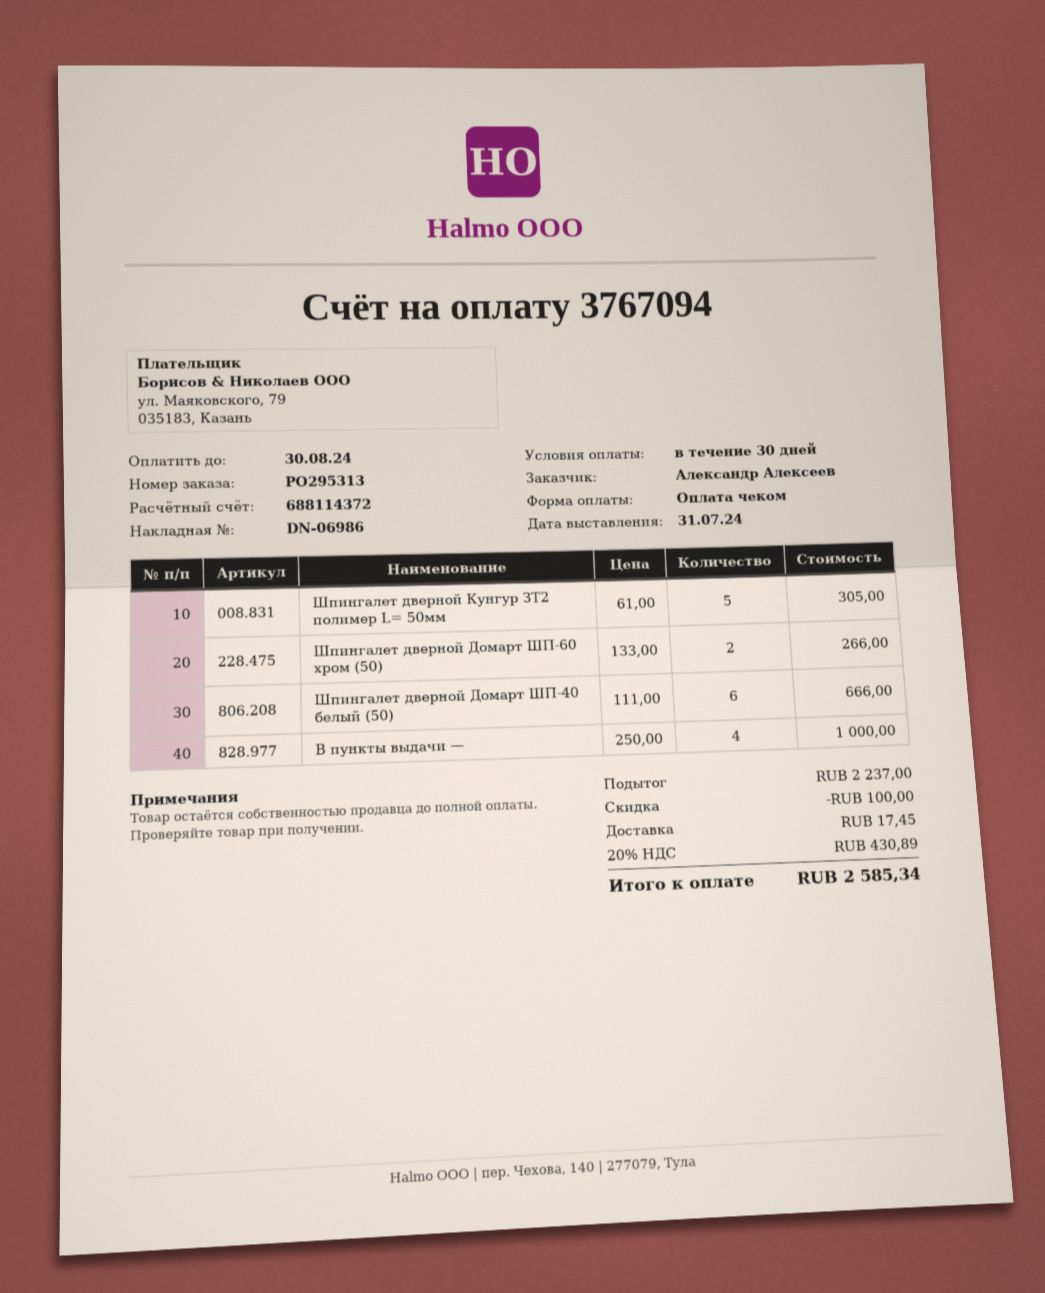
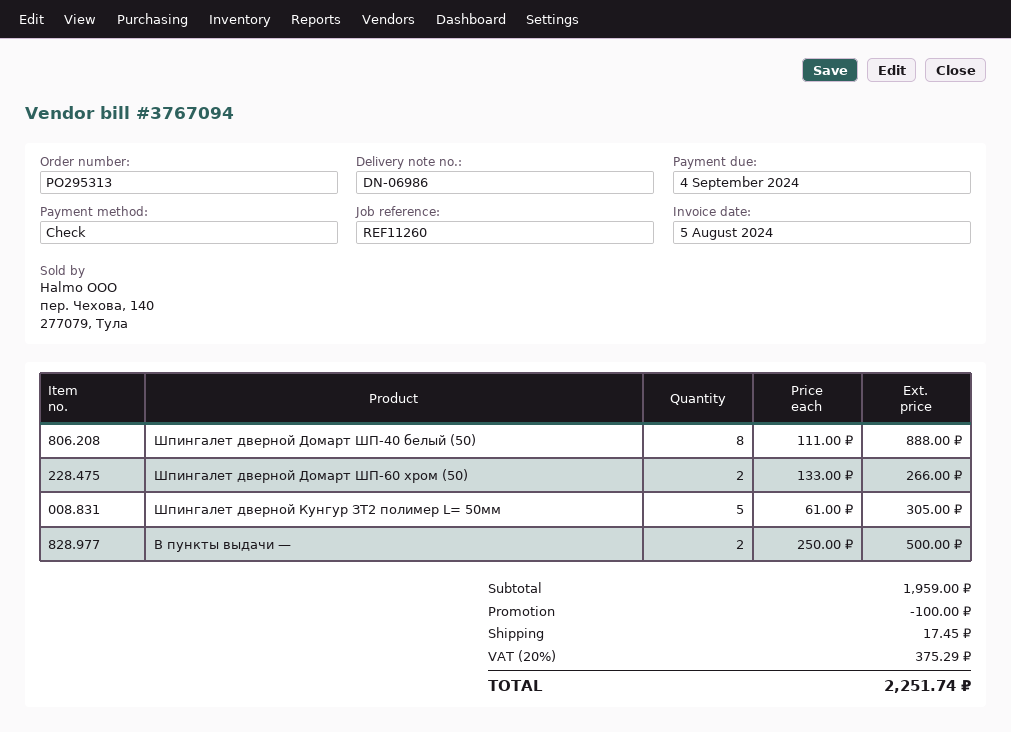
invoice date: 2024-07-31 -> 2024-08-05
due date: 2024-08-30 -> 2024-09-04
Шпингалет дверной Домарт ШП-40 белый (50): 6 x 111.00 = 666.00 -> 8 x 111.00 = 888.00
В пункты выдачи —: 4 x 250.00 = 1000.00 -> 2 x 250.00 = 500.00
subtotal: 2237.00 -> 1959.00
tax: 20% = 430.89 -> 20% = 375.29
total: 2585.34 -> 2251.74

